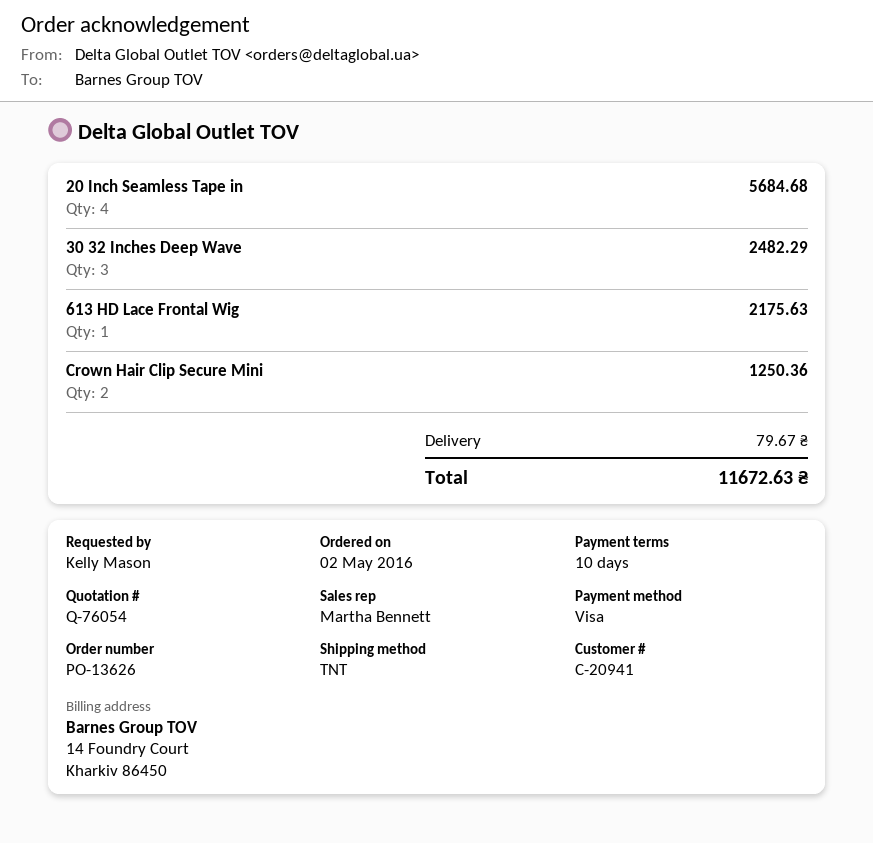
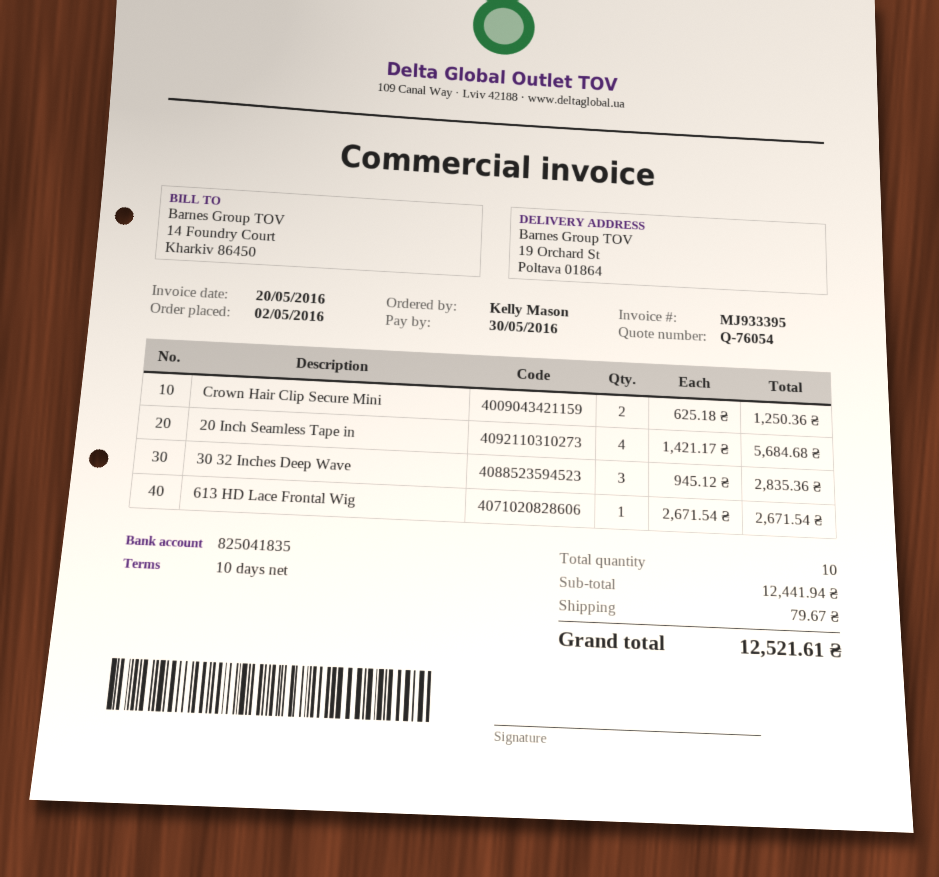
30 32 Inches Deep Wave: 3 for 2482.29 -> 3 for 2835.36
613 HD Lace Frontal Wig: 1 for 2175.63 -> 1 for 2671.54
total: 11672.63 -> 12521.61

